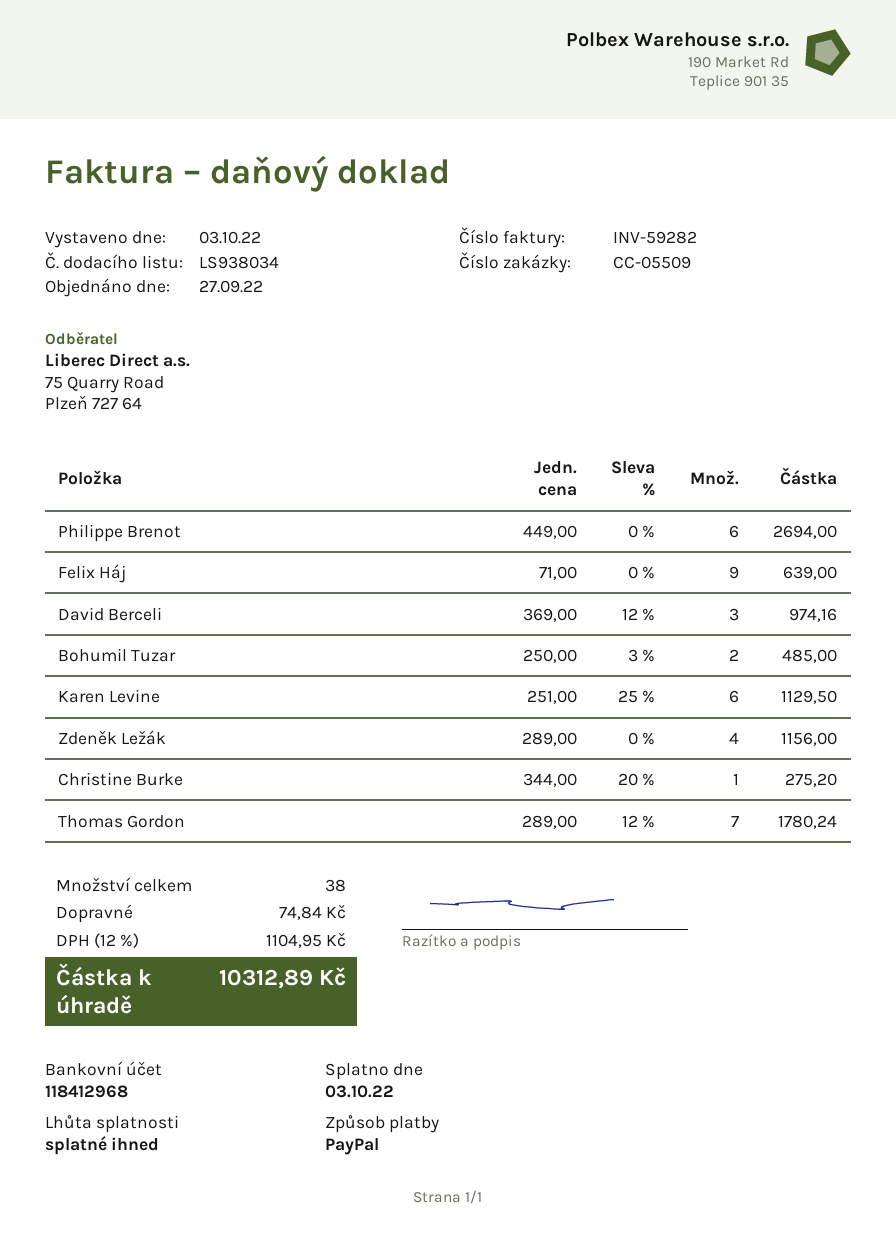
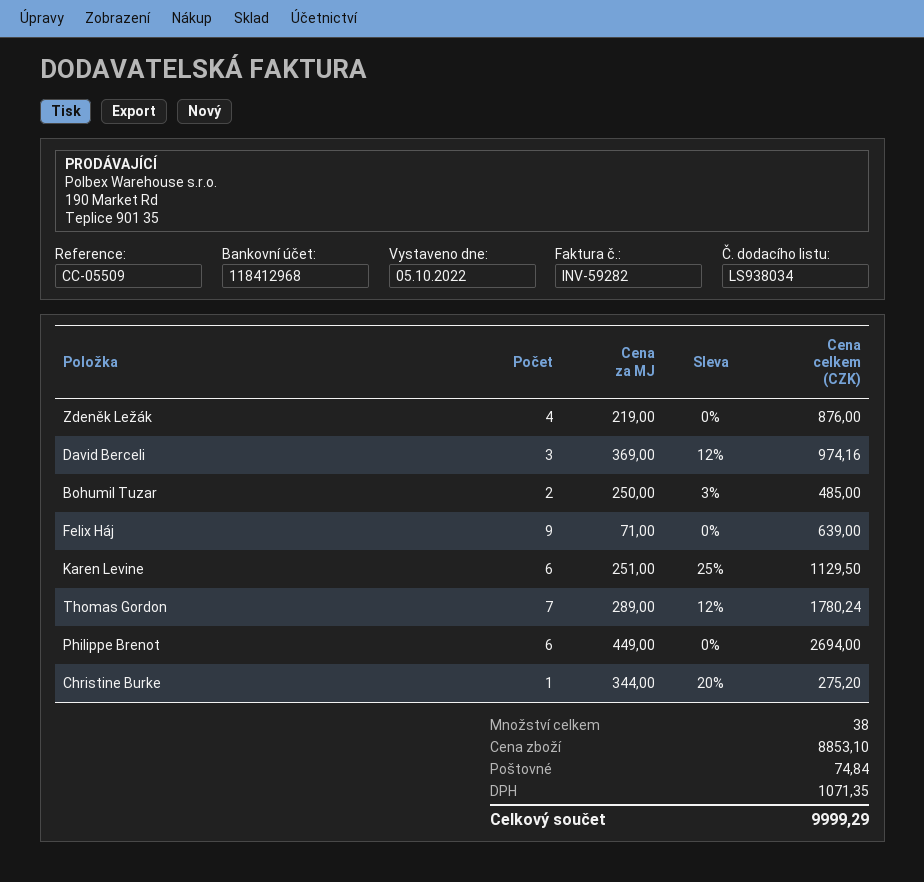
invoice date: 2022-10-03 -> 2022-10-05
Zdeněk Ležák: 4 x 289.00 = 1156.00 -> 4 x 219.00 = 876.00
tax: 1104.95 -> 1071.35
total: 10312.89 -> 9999.29

